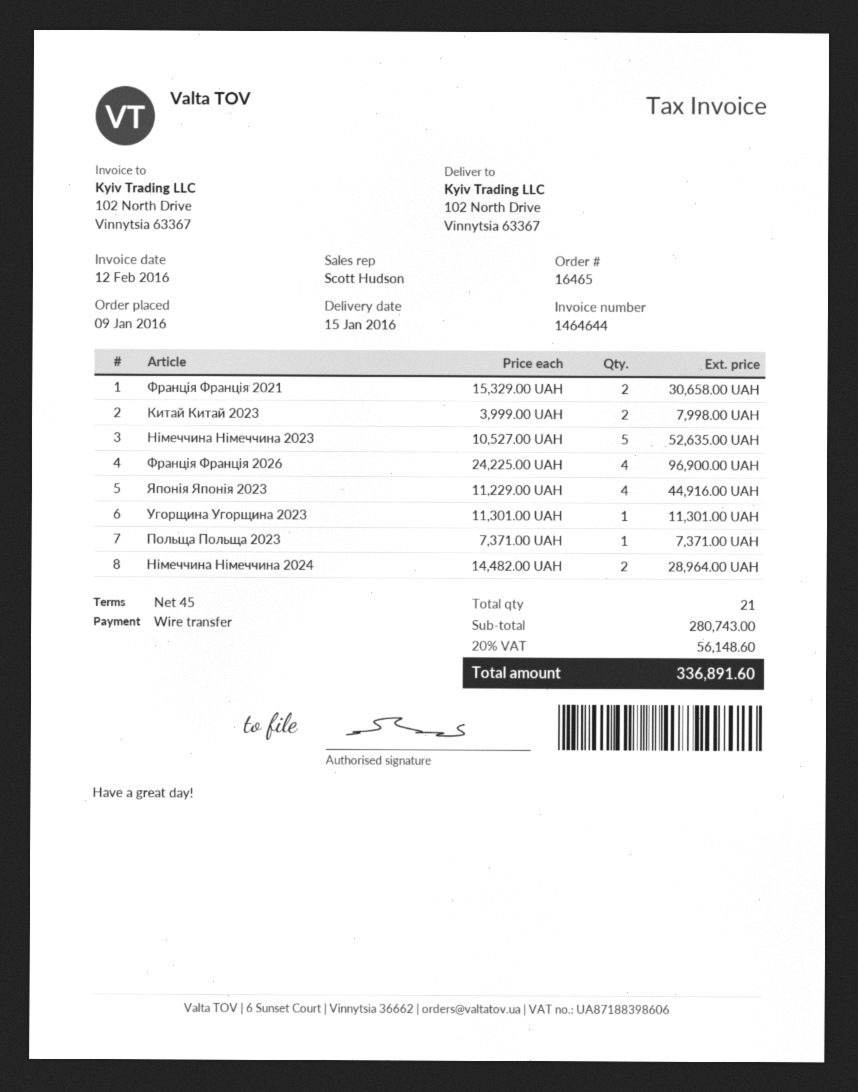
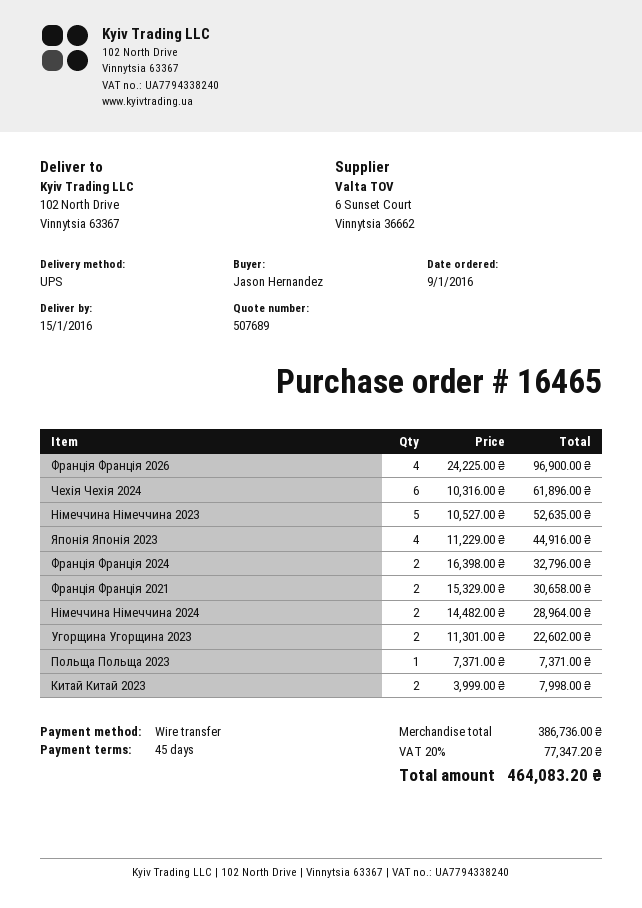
Угорщина Угорщина 2023: 1 x 11301.00 = 11301.00 -> 2 x 11301.00 = 22602.00
Чехія Чехія 2024: none -> 6 x 10316.00 = 61896.00
Франція Франція 2024: none -> 2 x 16398.00 = 32796.00
subtotal: 280743.00 -> 386736.00
tax: 20% = 56148.60 -> 20% = 77347.20
total: 336891.60 -> 464083.20

